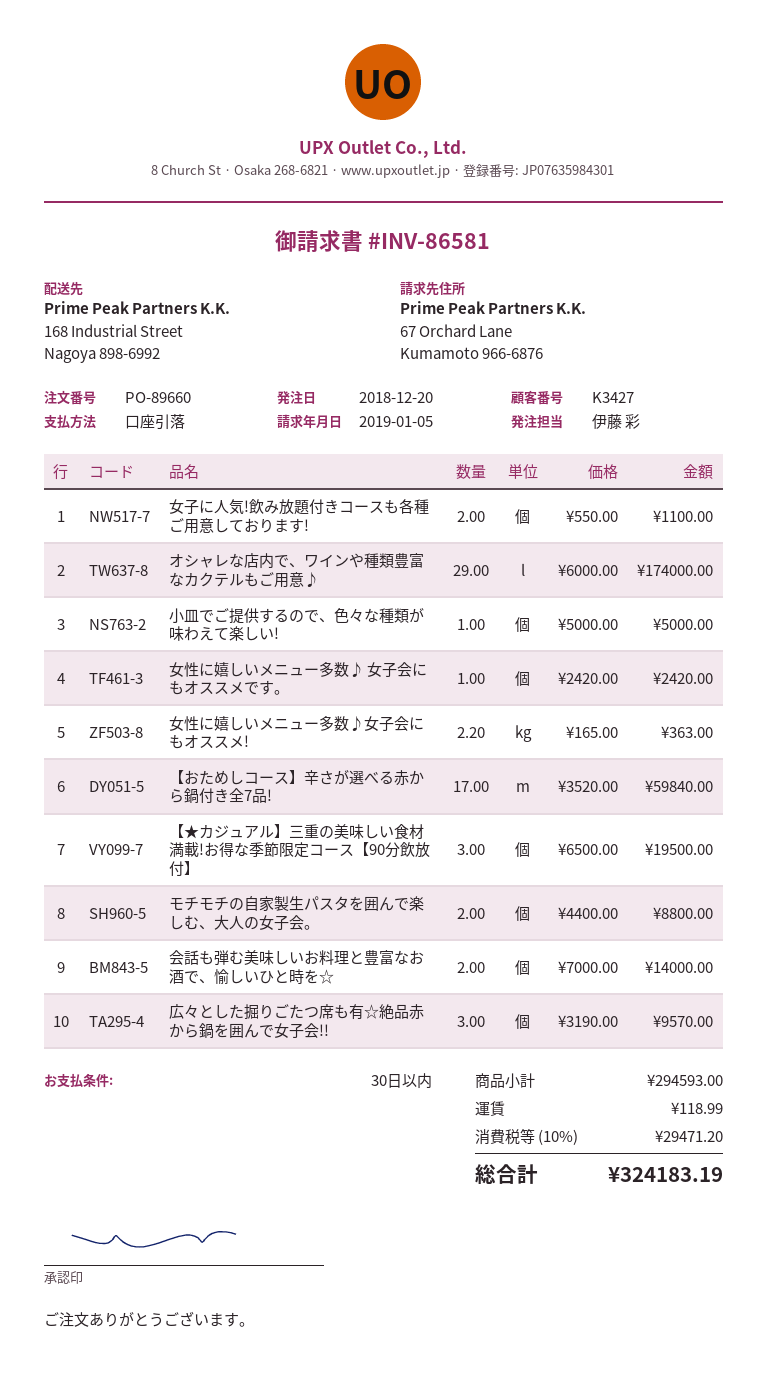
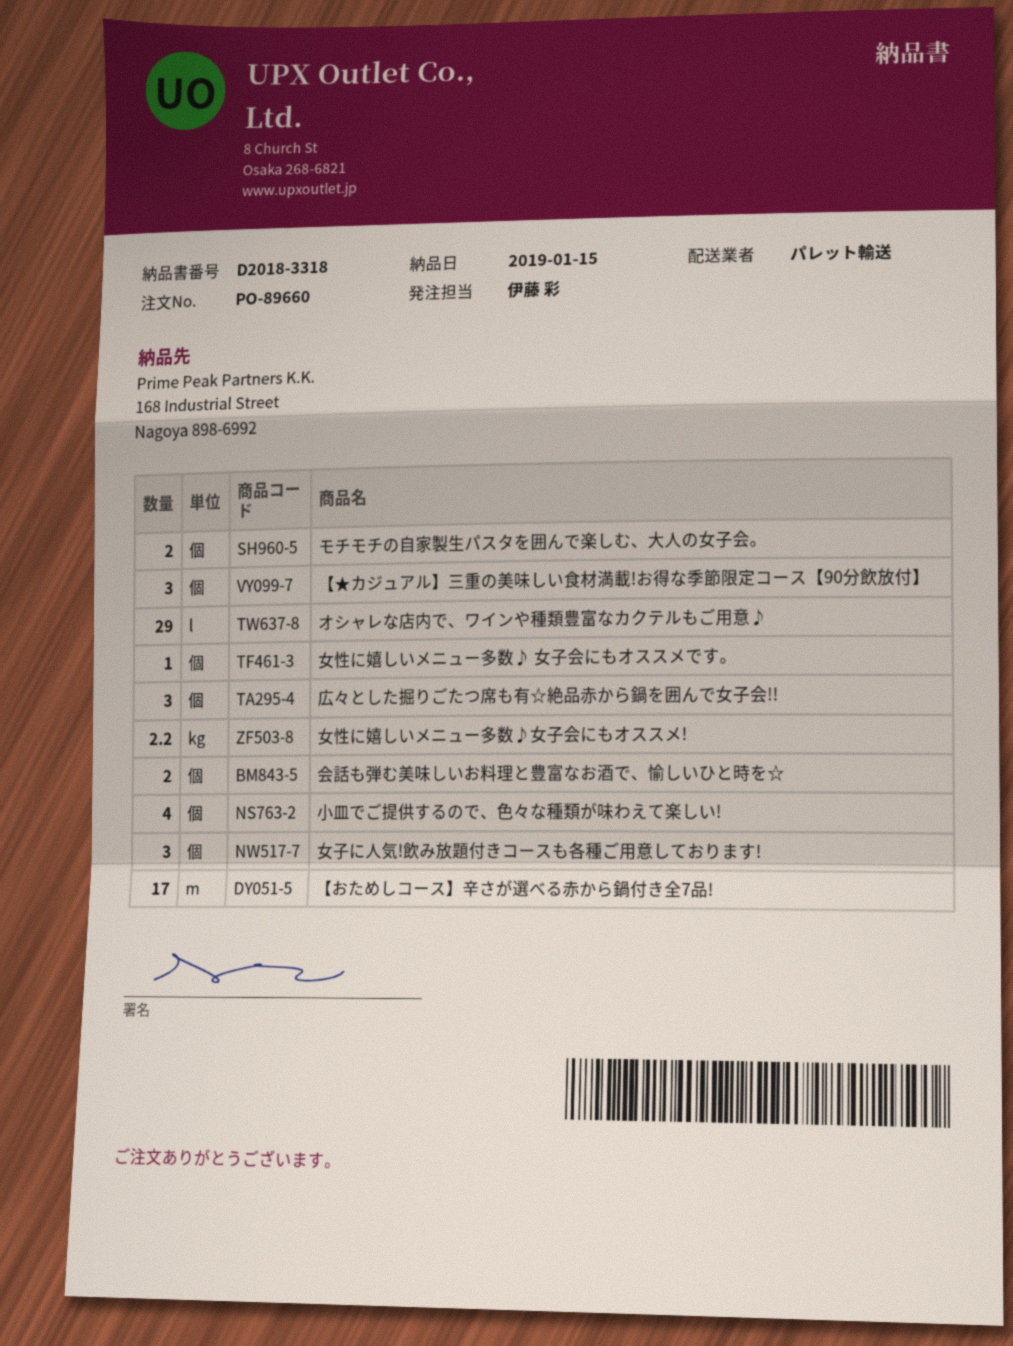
女子に人気!飲み放題付きコースも各種ご用意しております!: 2 -> 3
小皿でご提供するので、色々な種類が味わえて楽しい!: 1 -> 4

